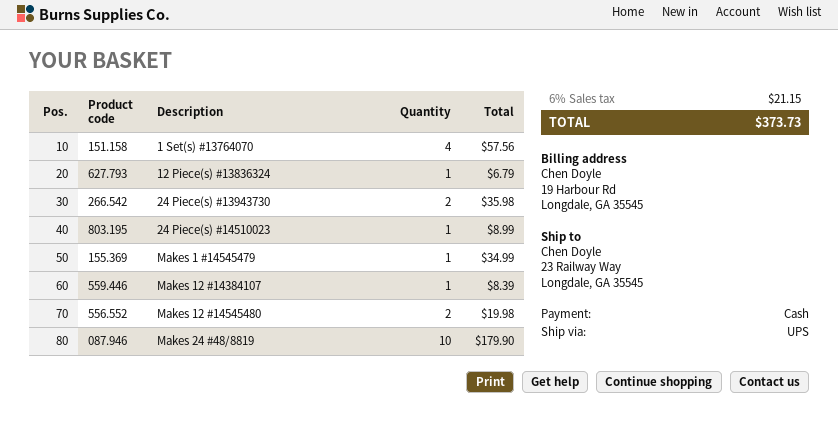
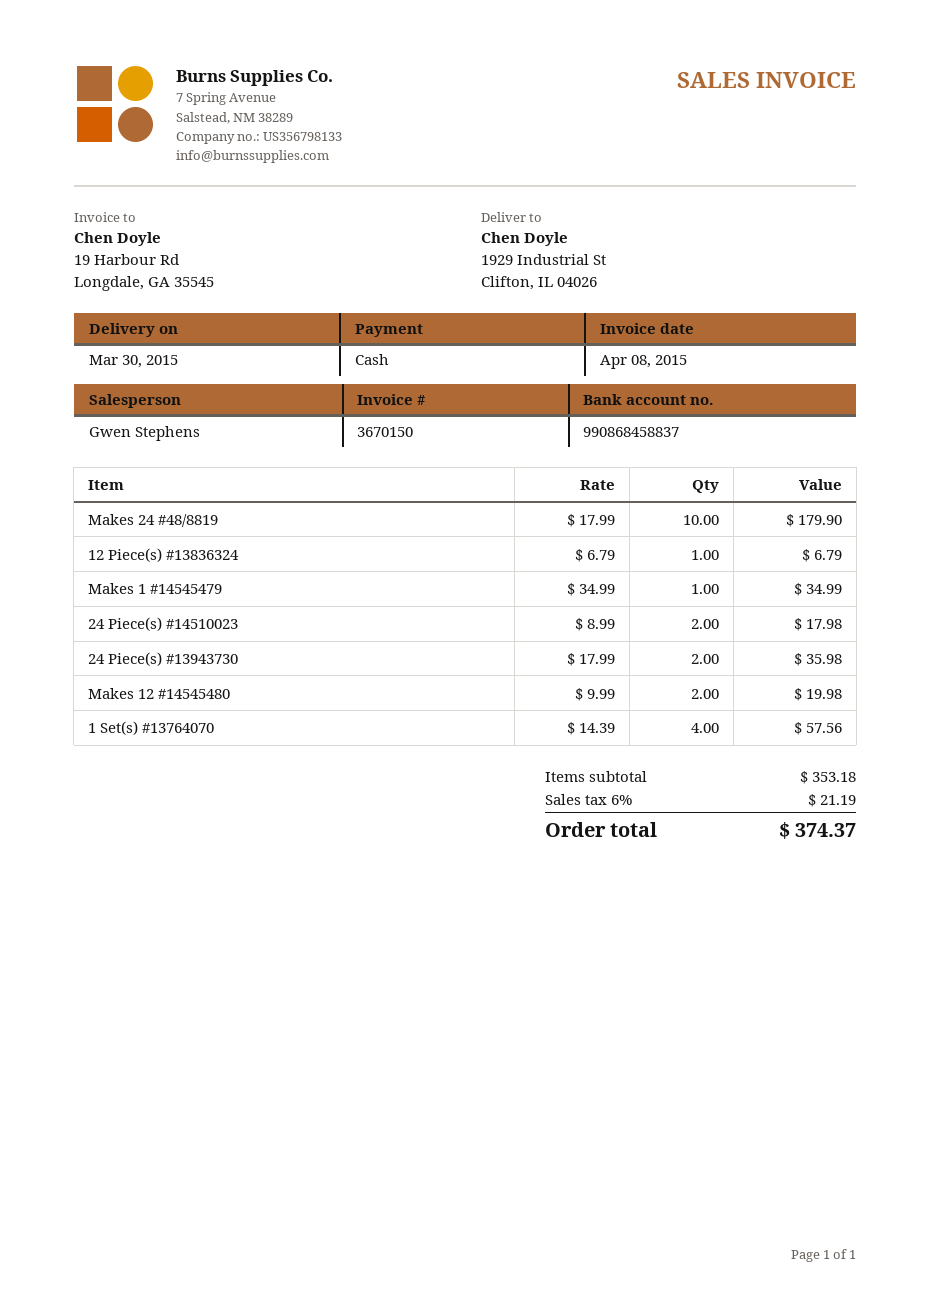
ship to: 23 Railway Way, Longdale, GA 35545 -> 1929 Industrial St, Clifton, IL 04026
24 Piece(s) #14510023: 1 for 8.99 -> 2 for 17.98
Makes 12 #14384107: 1 for 8.39 -> none
tax: 6% = 21.15 -> 6% = 21.19
total: 373.73 -> 374.37

